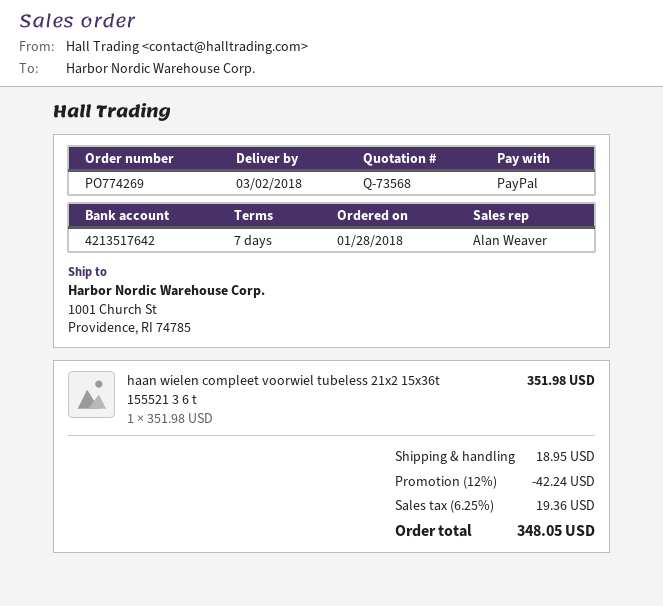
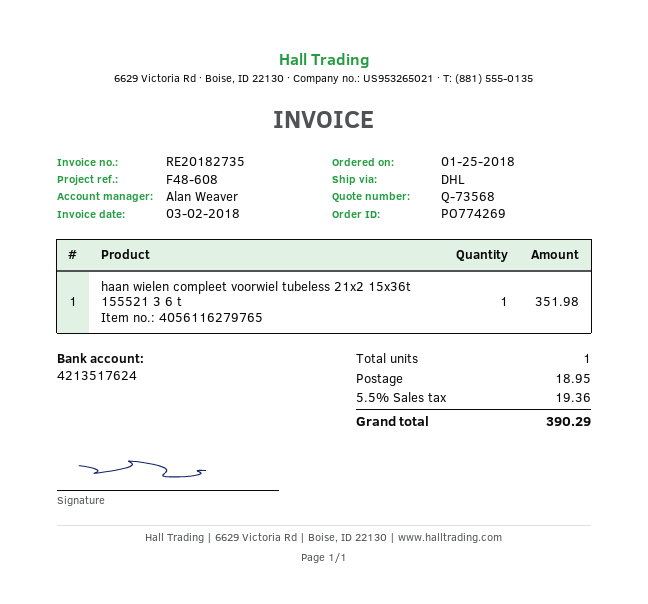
order date: 2018-01-28 -> 2018-01-25
bank account: 4213517642 -> 4213517624
discount: 12% = 42.24 -> none
tax: 6.25% = 19.36 -> 5.5% = 19.36
total: 348.05 -> 390.29

